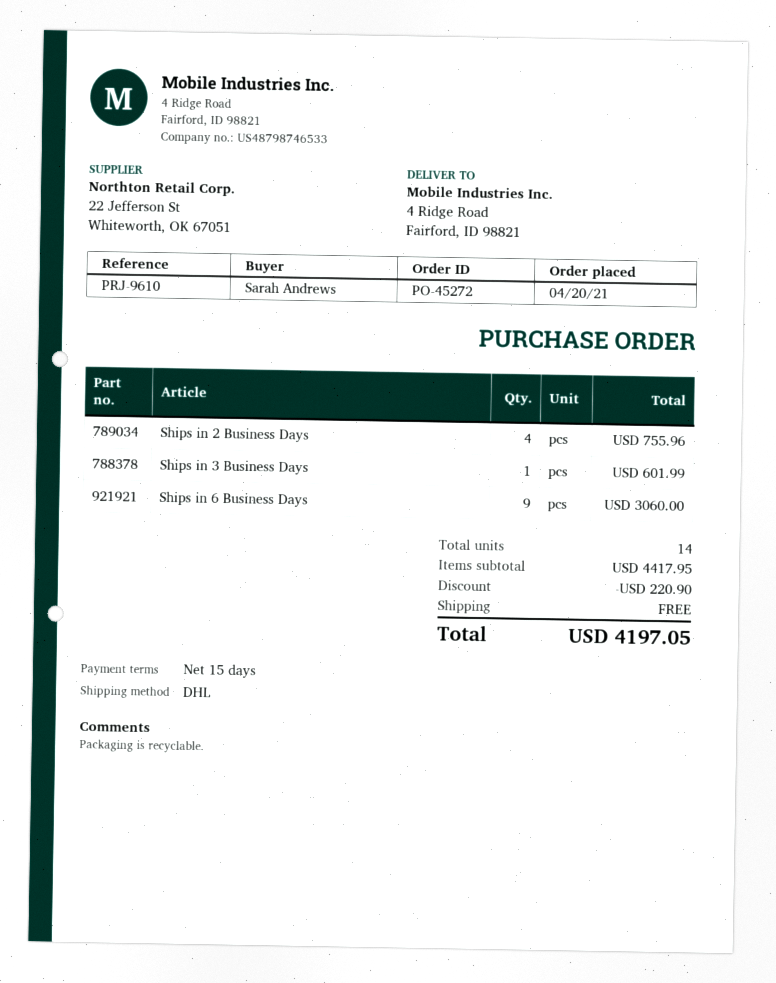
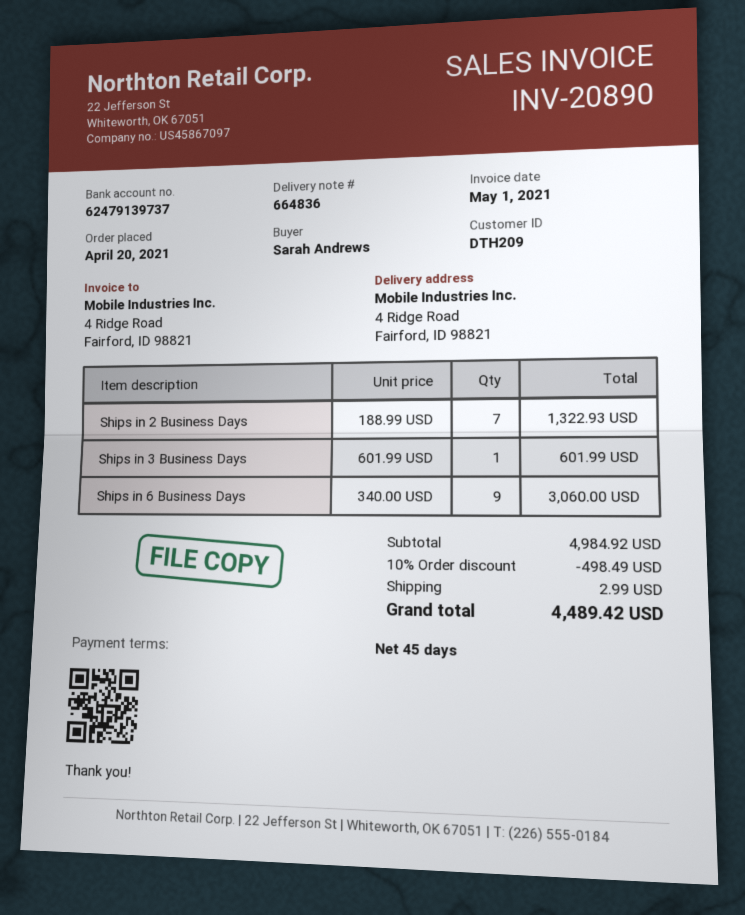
payment terms: 15 days -> 45 days
Ships in 2 Business Days: 4 for 755.96 -> 7 for 1322.93
subtotal: 4417.95 -> 4984.92
discount: 220.90 -> 498.49
shipping: 0.00 -> 2.99
total: 4197.05 -> 4489.42

